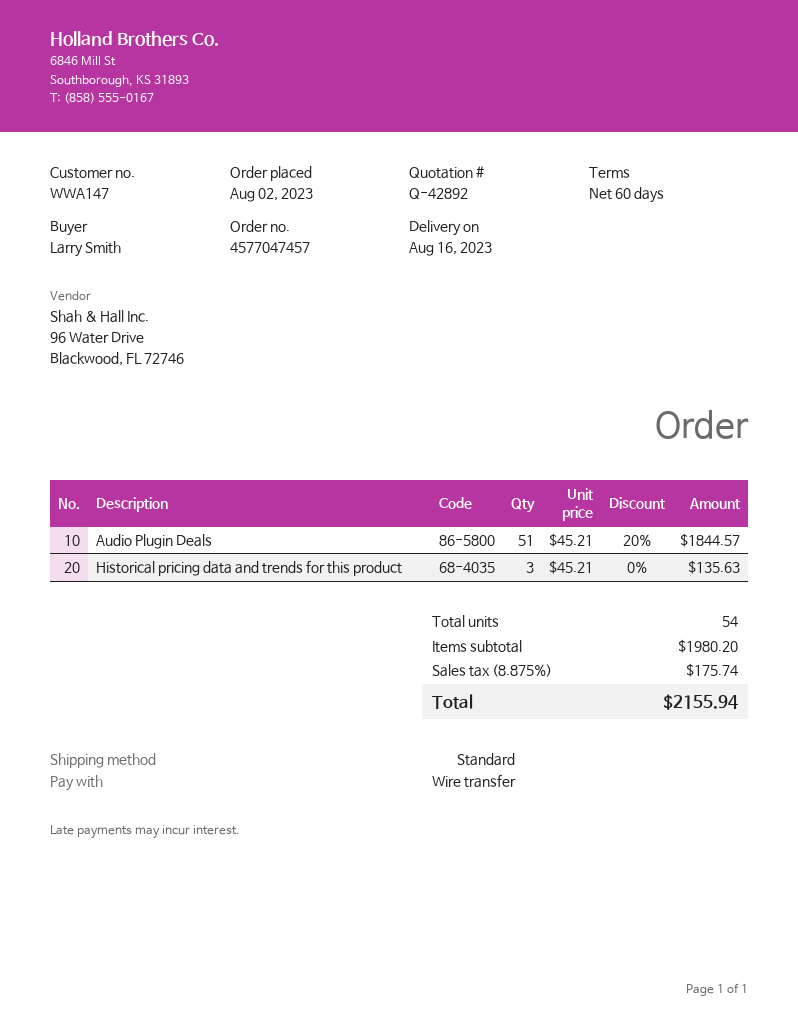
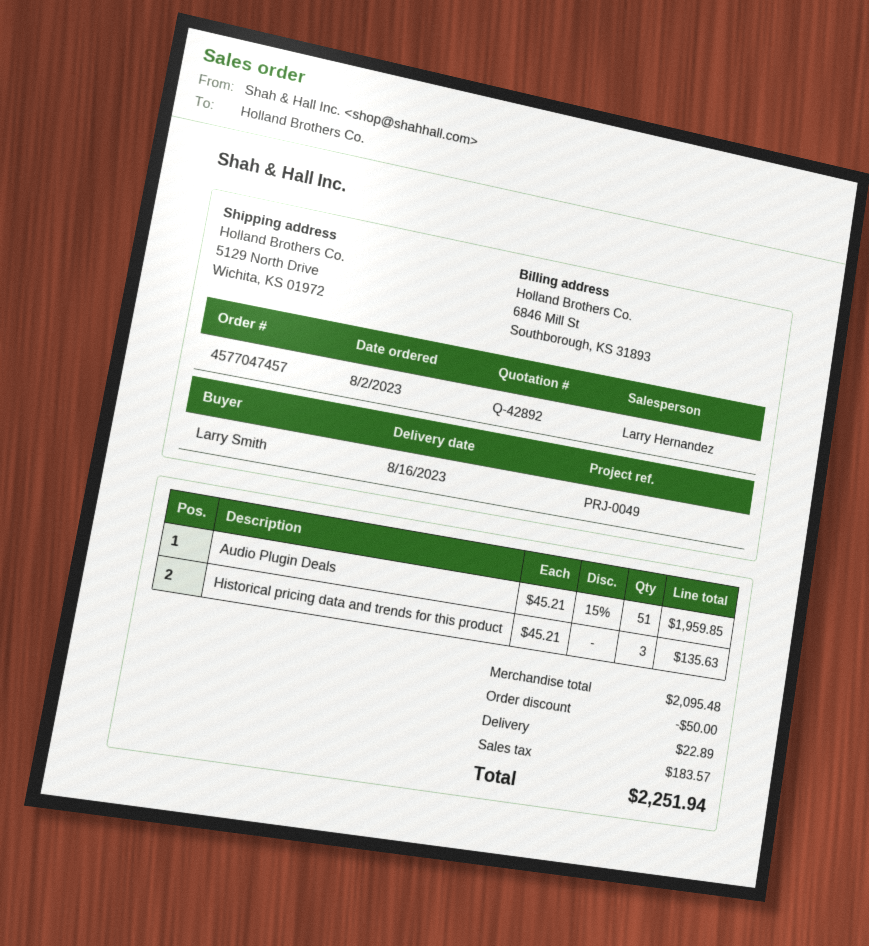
Audio Plugin Deals: 51 x 45.21 - 20% = 1844.57 -> 51 x 45.21 - 15% = 1959.85
subtotal: 1980.20 -> 2095.48
discount: none -> 50.00
shipping: none -> 22.89
tax: 175.74 -> 183.57
total: 2155.94 -> 2251.94

